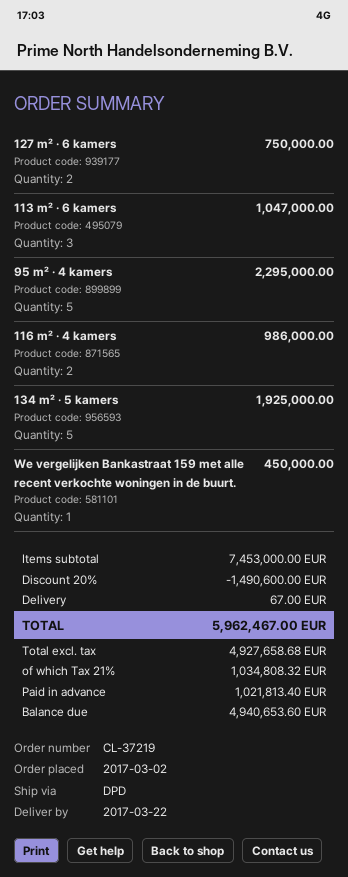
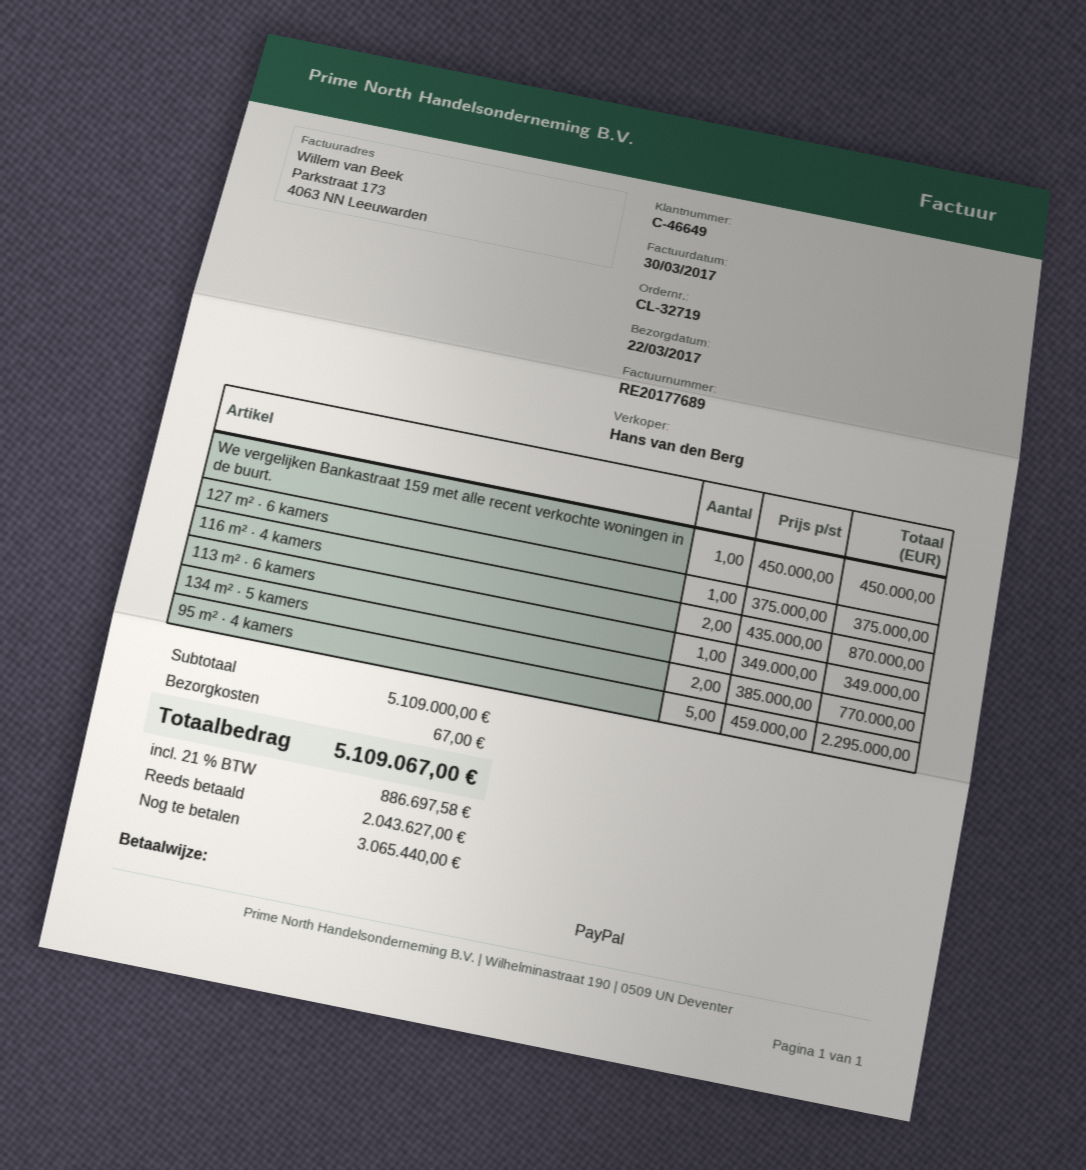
order number: CL-37219 -> CL-32719
127 m² · 6 kamers: 2 for 750000.00 -> 1 for 375000.00
113 m² · 6 kamers: 3 for 1047000.00 -> 1 for 349000.00
116 m² · 4 kamers: 2 for 986000.00 -> 2 for 870000.00
134 m² · 5 kamers: 5 for 1925000.00 -> 2 for 770000.00
subtotal: 7453000.00 -> 5109000.00
discount: 20% = 1490600.00 -> none
tax: 21% = 1034808.32 -> 21% = 886697.58
total: 5962467.00 -> 5109067.00
deposit: 1021813.40 -> 2043627.00
balance: 4940653.60 -> 3065440.00

